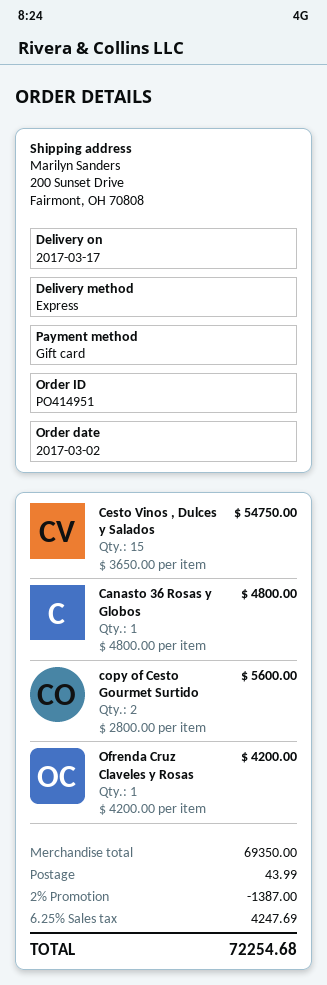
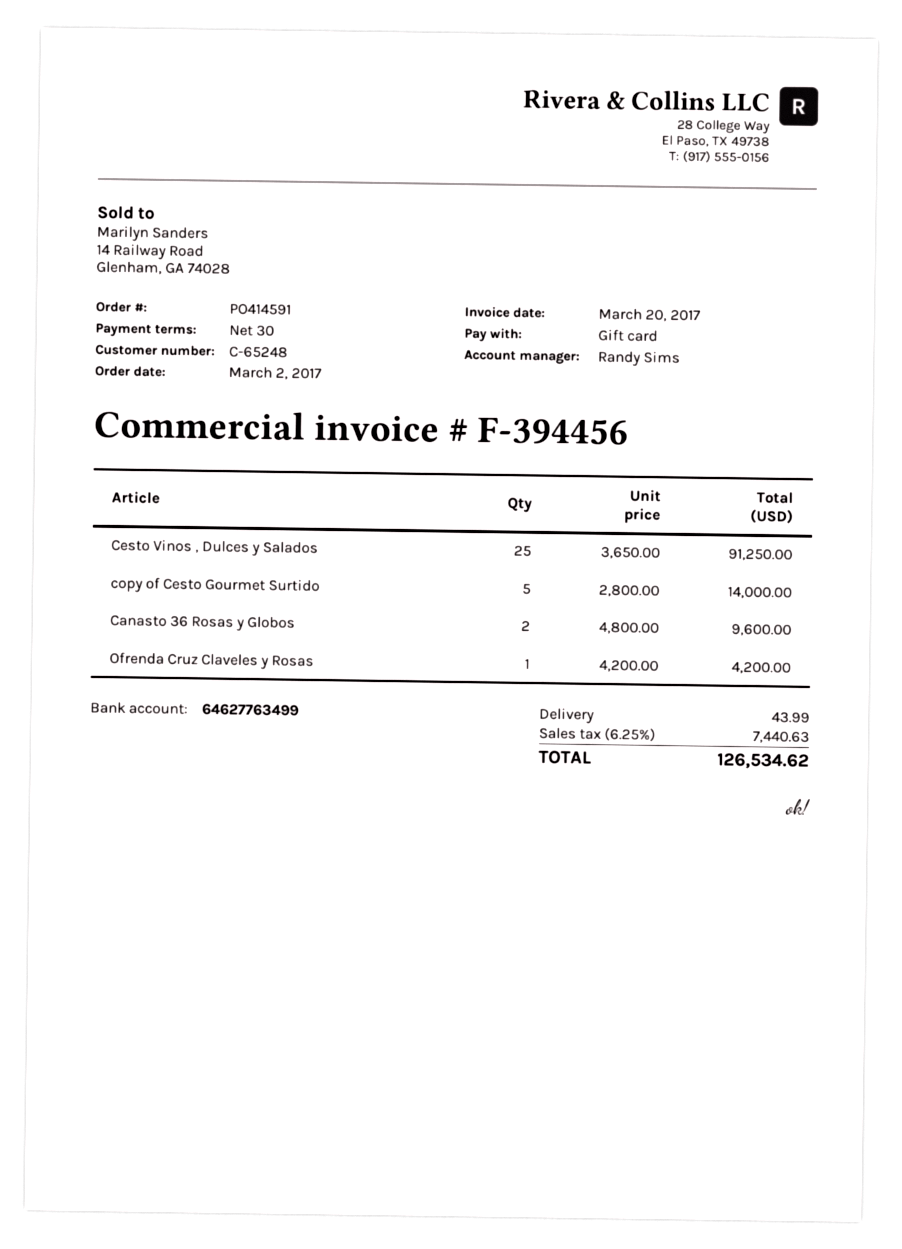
order number: PO414951 -> PO414591
Cesto Vinos , Dulces y Salados: 15 x 3650.00 = 54750.00 -> 25 x 3650.00 = 91250.00
Canasto 36 Rosas y Globos: 1 x 4800.00 = 4800.00 -> 2 x 4800.00 = 9600.00
copy of Cesto Gourmet Surtido: 2 x 2800.00 = 5600.00 -> 5 x 2800.00 = 14000.00
discount: 2% = 1387.00 -> none
tax: 6.25% = 4247.69 -> 6.25% = 7440.63
total: 72254.68 -> 126534.62

